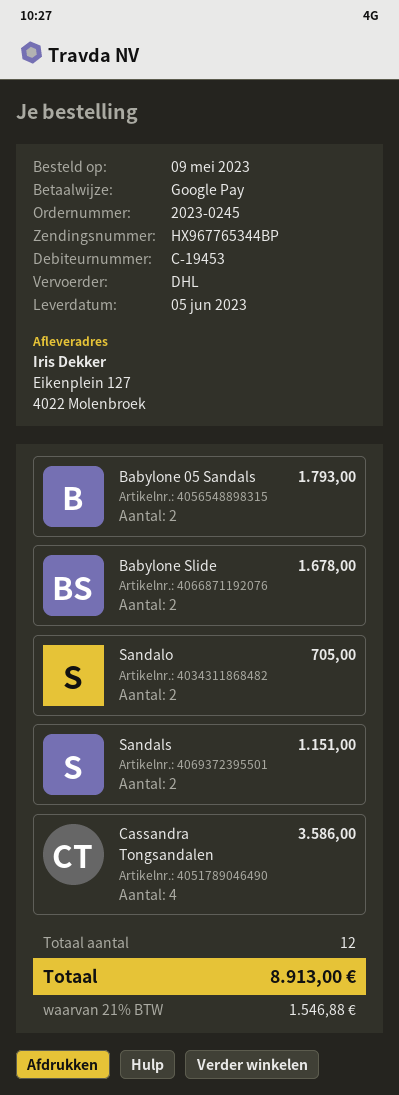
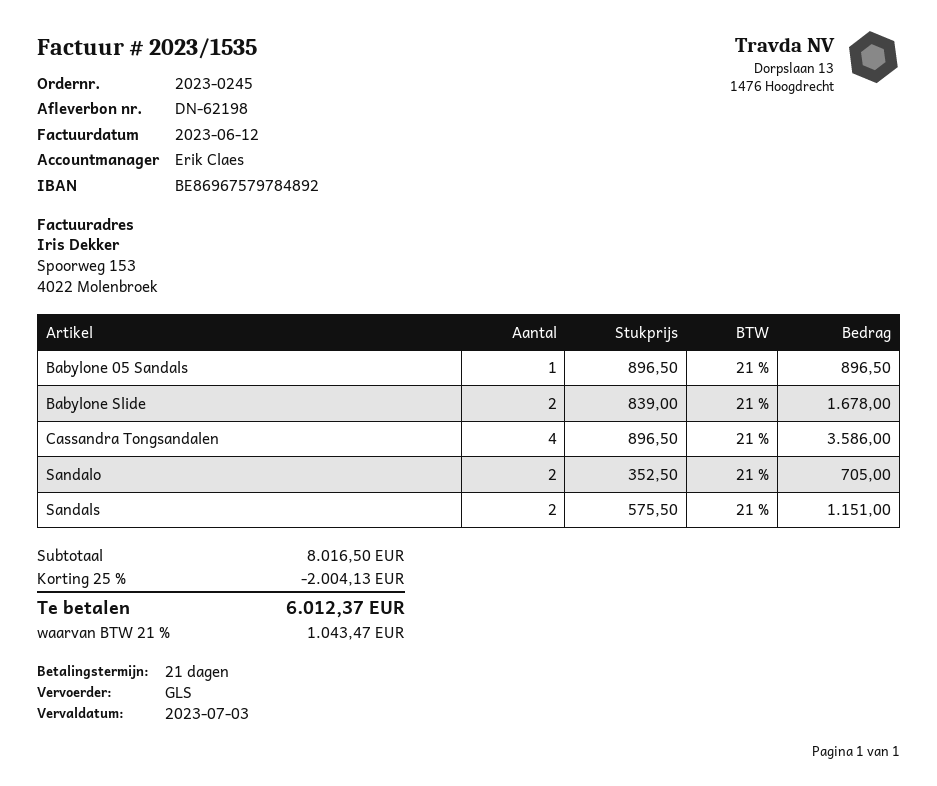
shipping method: DHL -> GLS
Babylone 05 Sandals: 2 for 1793.00 -> 1 for 896.50
discount: none -> 25% = 2004.13
tax: 21% = 1546.88 -> 21% = 1043.47
total: 8913.00 -> 6012.37

